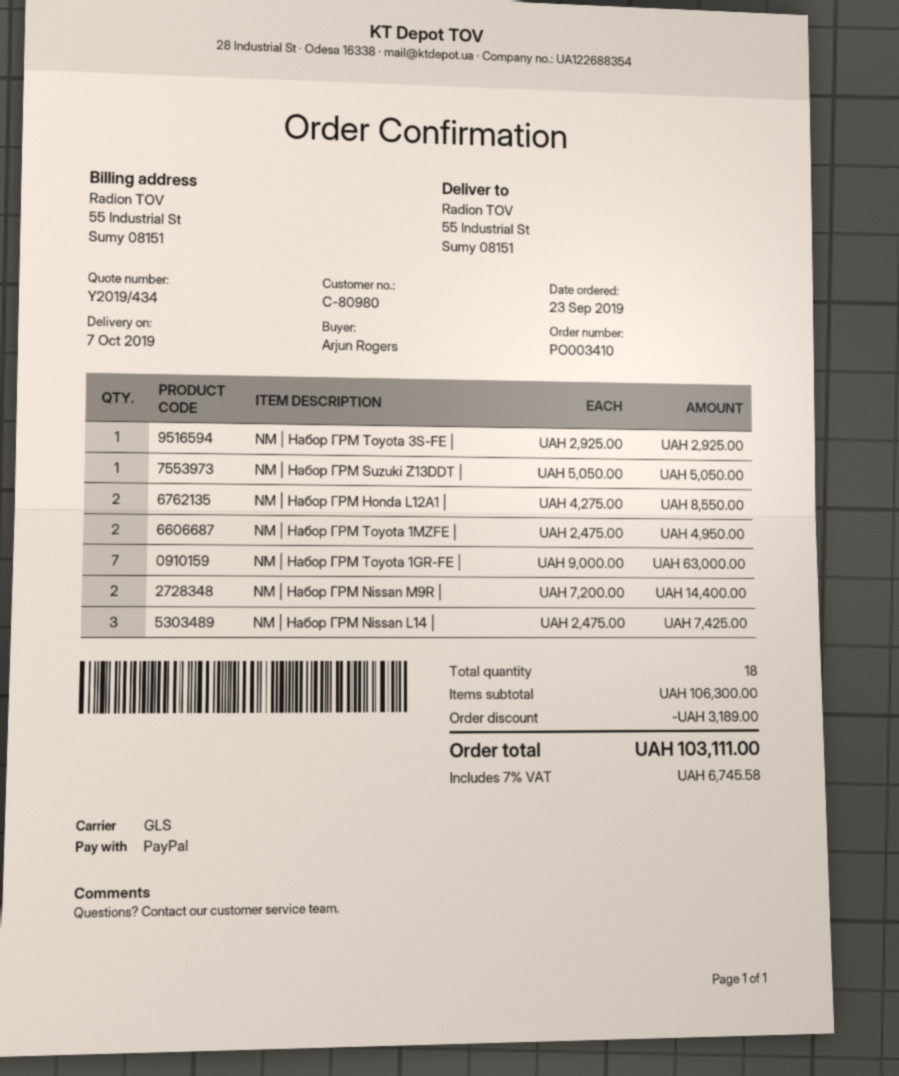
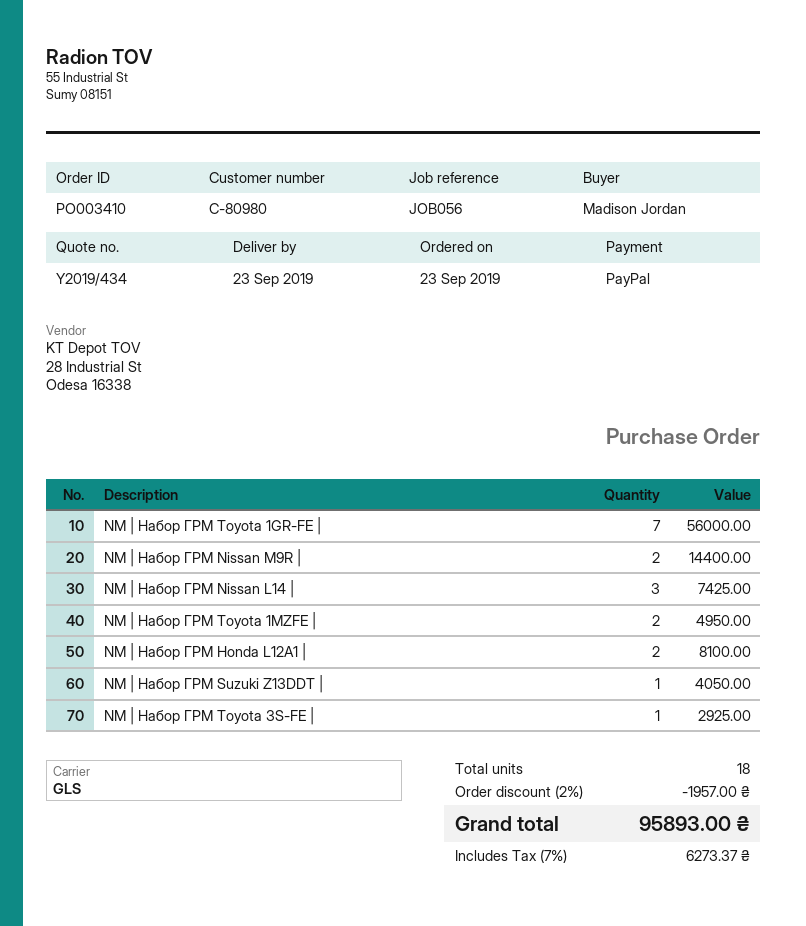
delivery date: 2019-10-07 -> 2019-09-23
ordered by: Arjun Rogers -> Madison Jordan
NM | Набор ГРМ Suzuki Z13DDT |: 1 for 5050.00 -> 1 for 4050.00
NM | Набор ГРМ Honda L12A1 |: 2 for 8550.00 -> 2 for 8100.00
NM | Набор ГРМ Toyota 1GR-FE |: 7 for 63000.00 -> 7 for 56000.00
discount: 3189.00 -> 1957.00
tax: 7% = 6745.58 -> 7% = 6273.37
total: 103111.00 -> 95893.00

